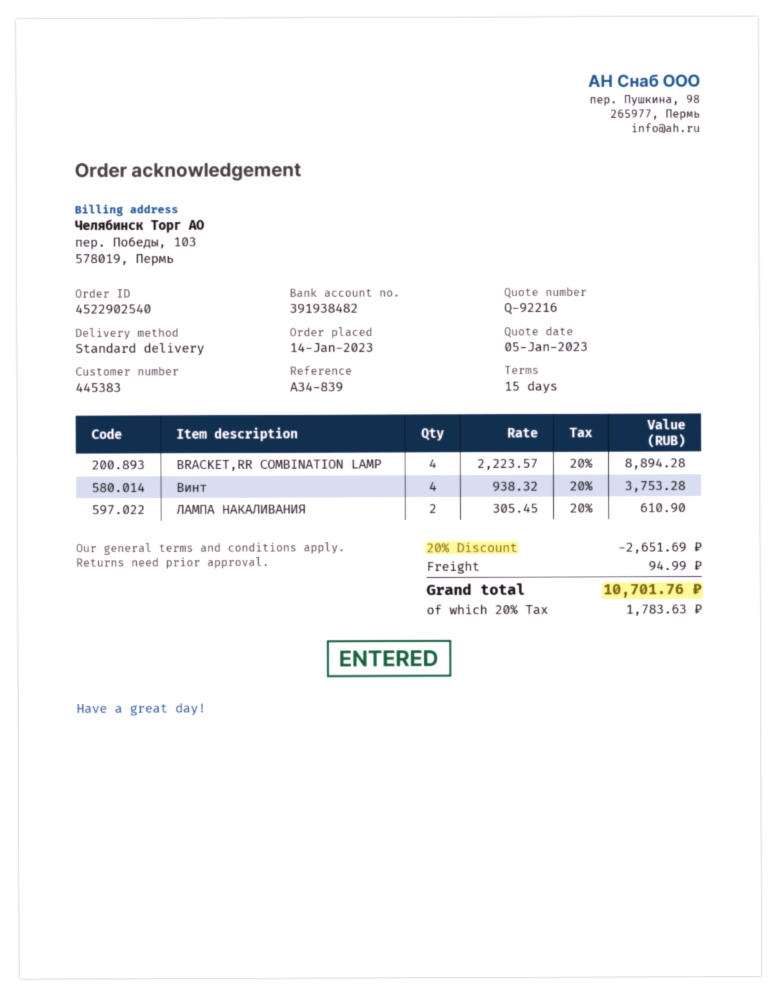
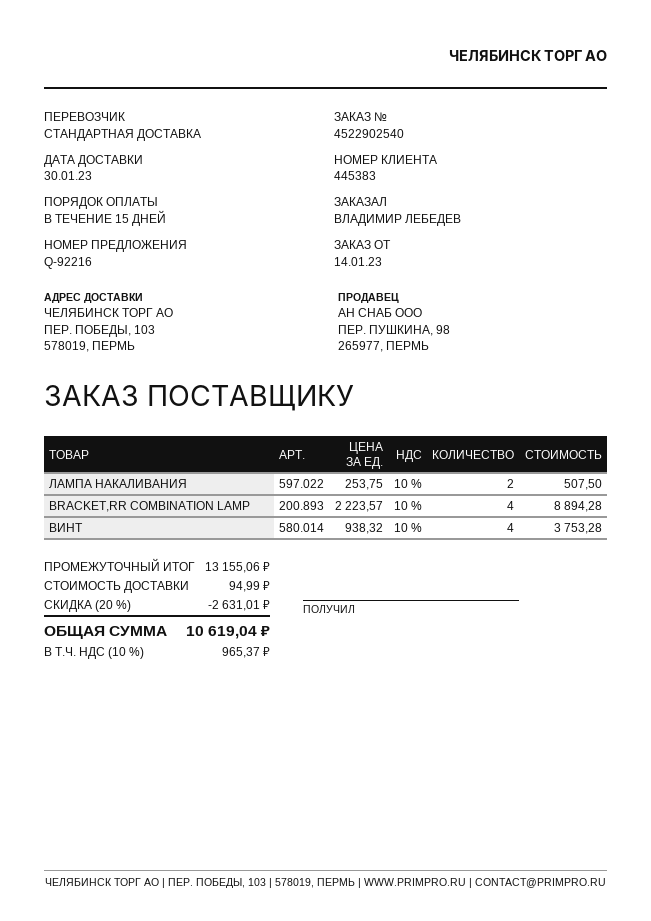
ЛАМПА НАКАЛИВАНИЯ: 2 x 305.45 = 610.90 -> 2 x 253.75 = 507.50
discount: 20% = 2651.69 -> 20% = 2631.01
tax: 20% = 1783.63 -> 10% = 965.37
total: 10701.76 -> 10619.04

